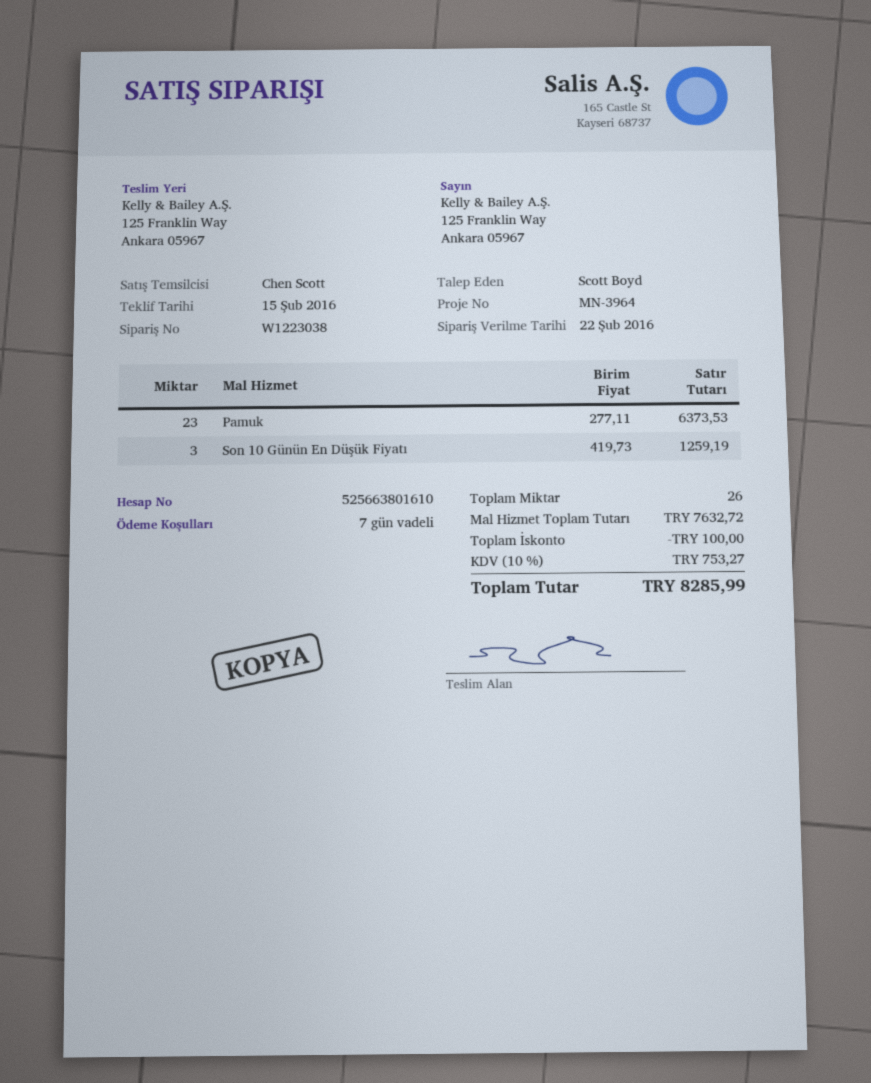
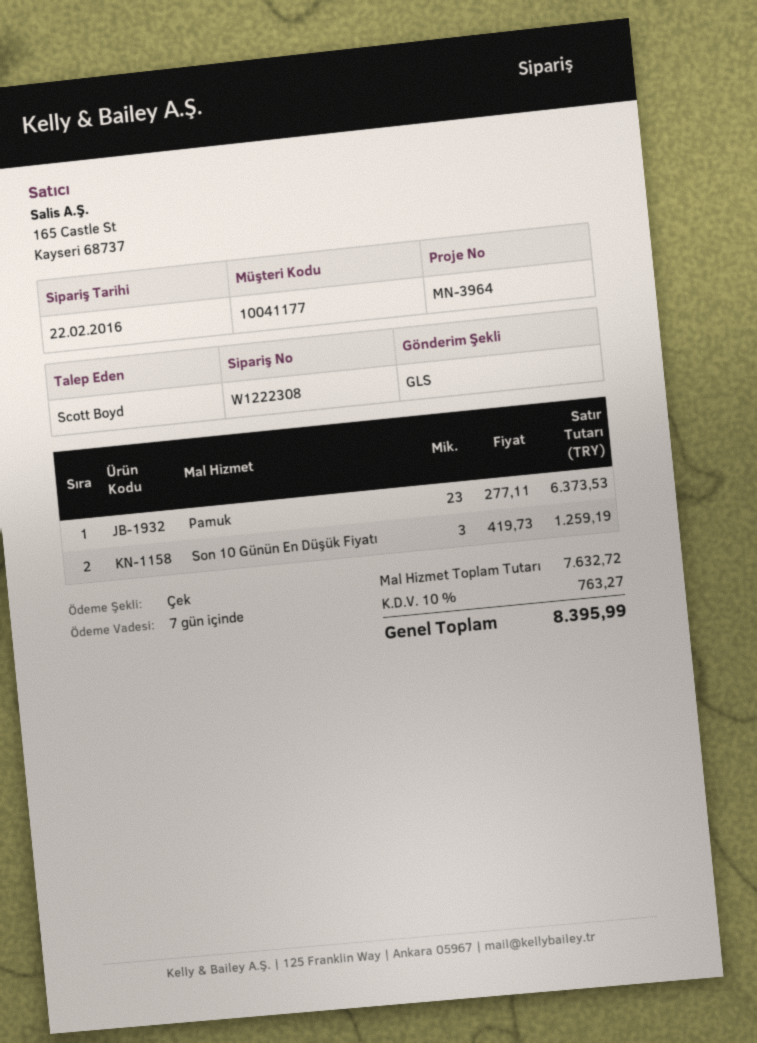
order number: W1223038 -> W1222308
discount: 100.00 -> none
tax: 10% = 753.27 -> 10% = 763.27
total: 8285.99 -> 8395.99

